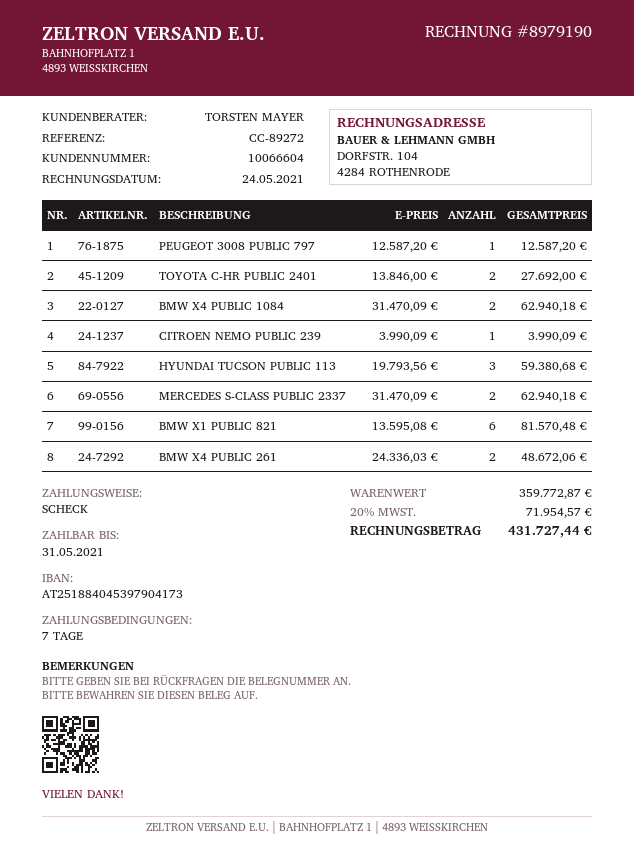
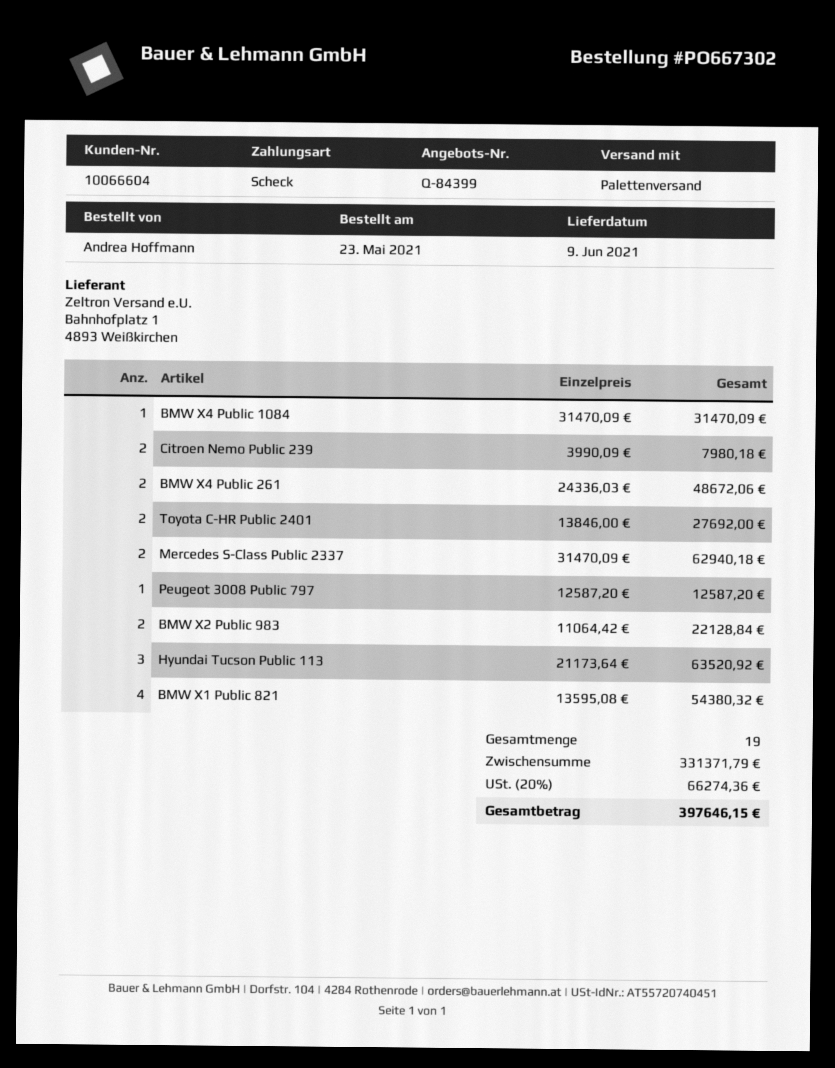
BMW X4 PUBLIC 1084: 2 x 31470.09 = 62940.18 -> 1 x 31470.09 = 31470.09
CITROEN NEMO PUBLIC 239: 1 x 3990.09 = 3990.09 -> 2 x 3990.09 = 7980.18
HYUNDAI TUCSON PUBLIC 113: 3 x 19793.56 = 59380.68 -> 3 x 21173.64 = 63520.92
BMW X1 PUBLIC 821: 6 x 13595.08 = 81570.48 -> 4 x 13595.08 = 54380.32
BMW X2 Public 983: none -> 2 x 11064.42 = 22128.84
subtotal: 359772.87 -> 331371.79
tax: 20% = 71954.57 -> 20% = 66274.36
total: 431727.44 -> 397646.15

